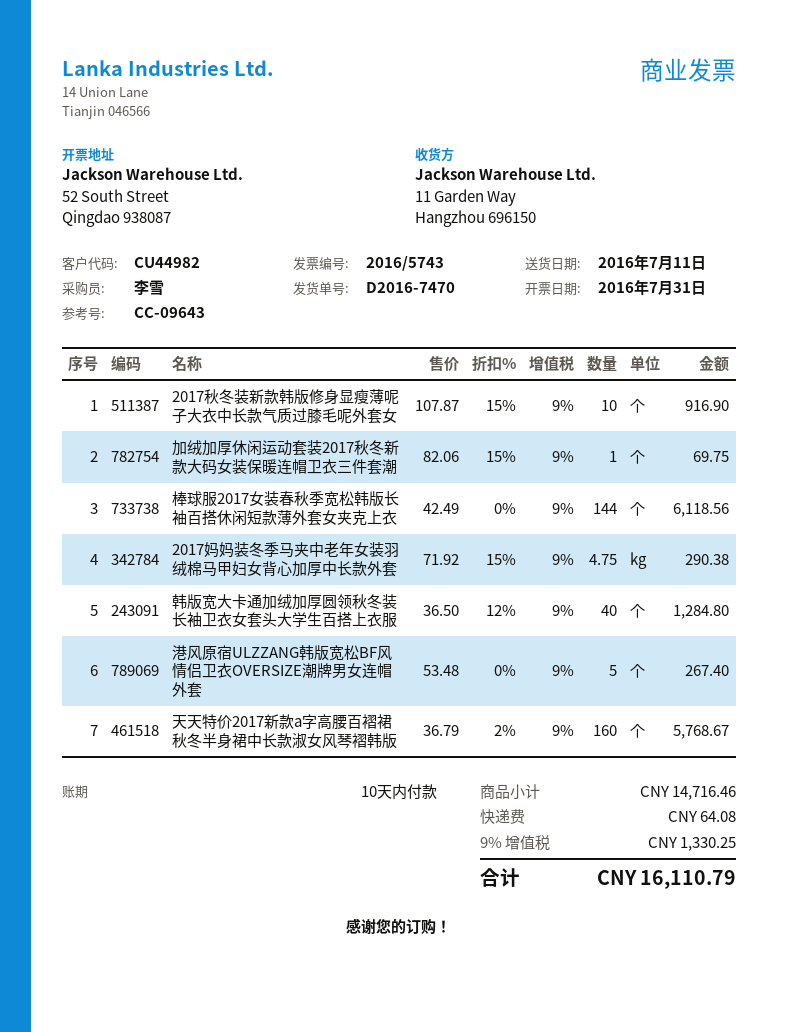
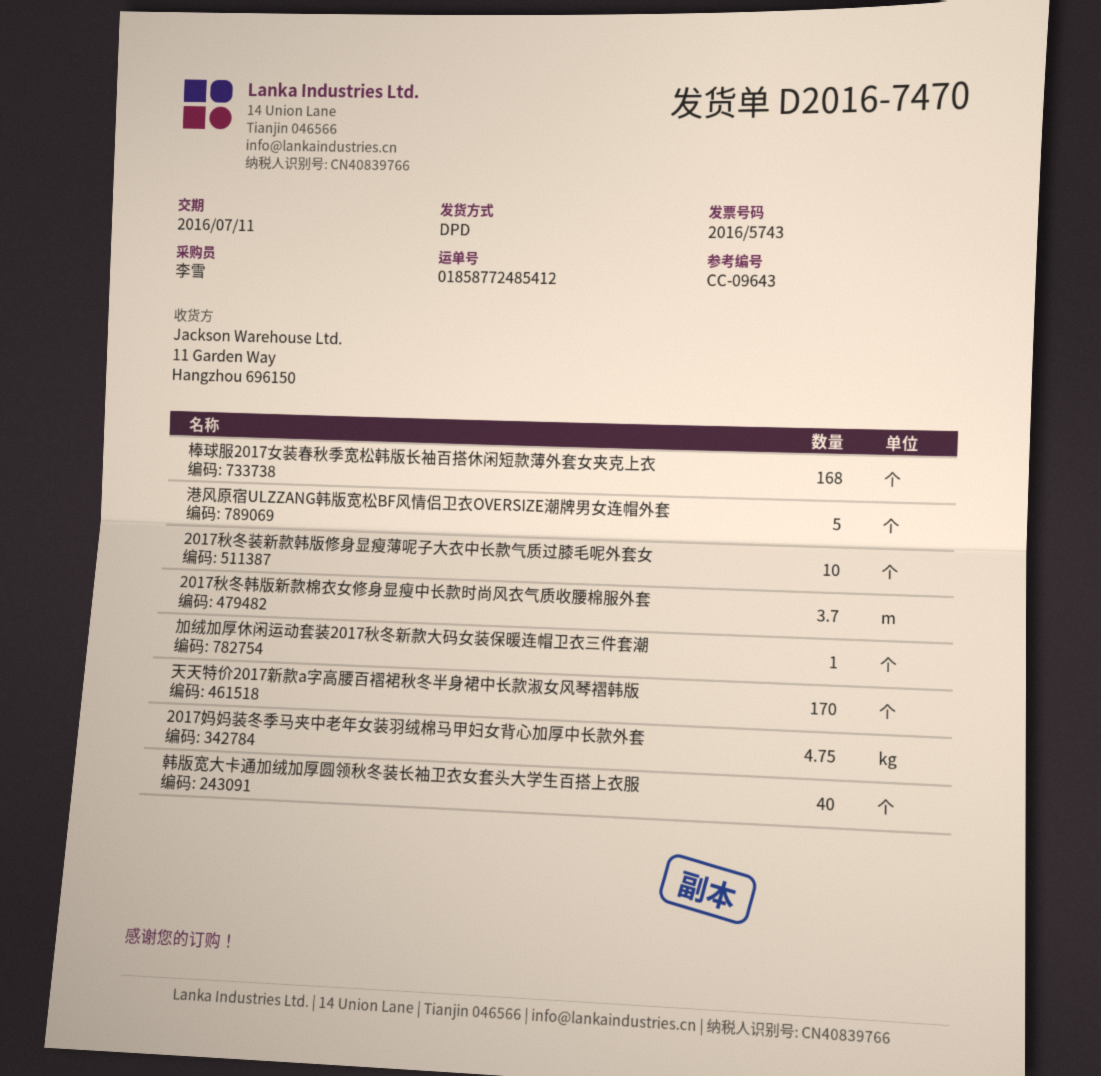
棒球服2017女装春秋季宽松韩版长袖百搭休闲短款薄外套女夹克上衣: 144 -> 168
天天特价2017新款a字高腰百褶裙秋冬半身裙中长款淑女风琴褶韩版: 160 -> 170
2017秋冬韩版新款棉衣女修身显瘦中长款时尚风衣气质收腰棉服外套: none -> 3.7

